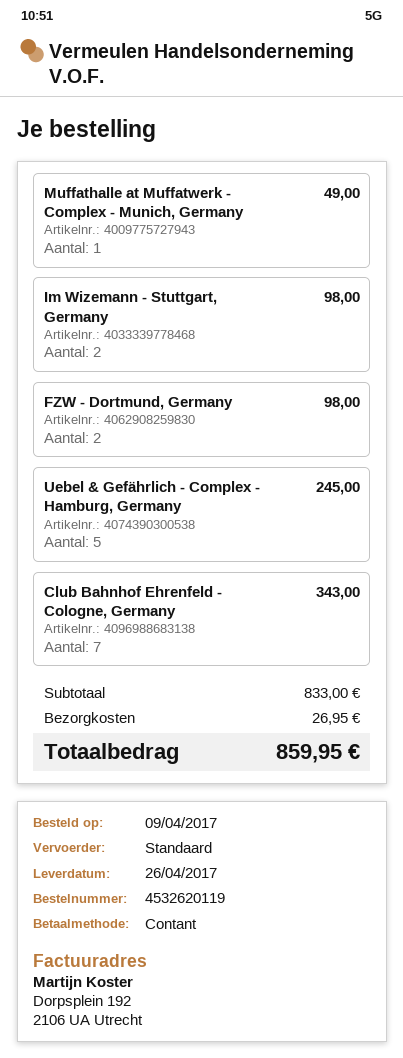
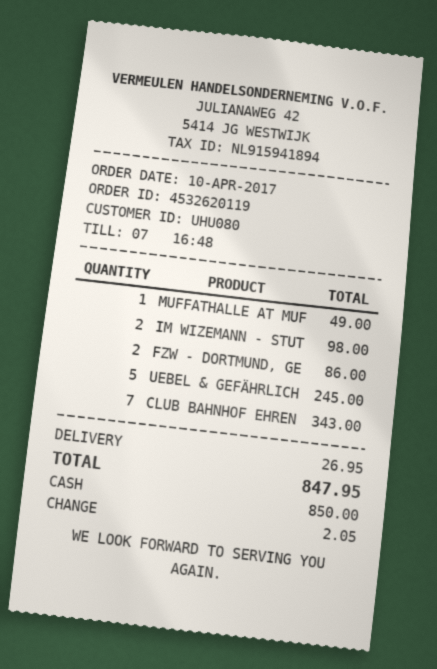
order date: 2017-04-09 -> 2017-04-10
FZW - Dortmund, Germany: 2 for 98.00 -> 2 for 86.00
total: 859.95 -> 847.95

